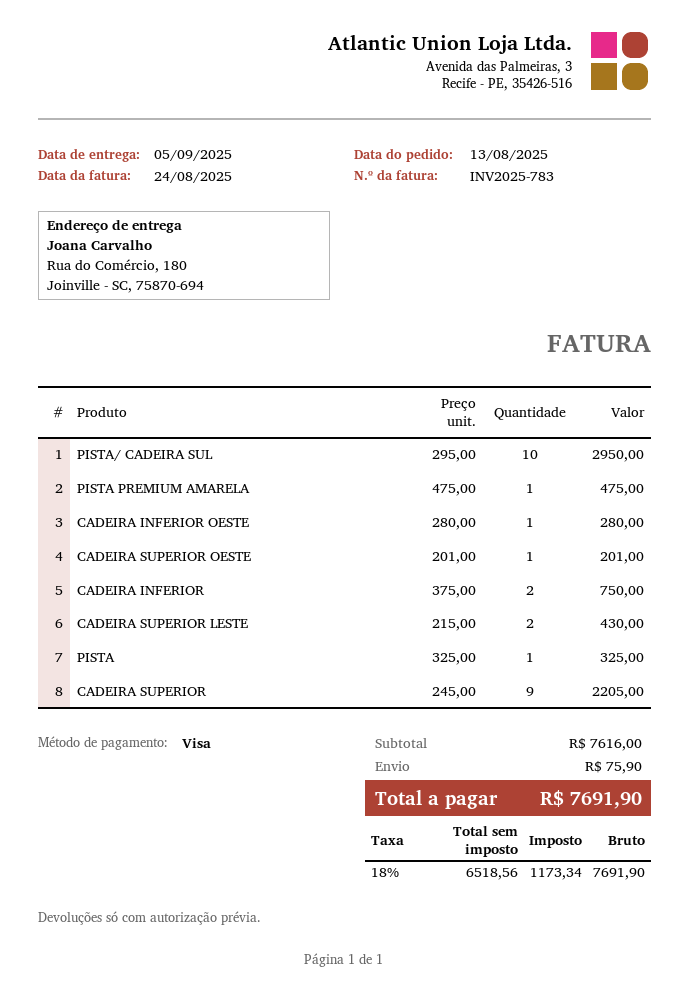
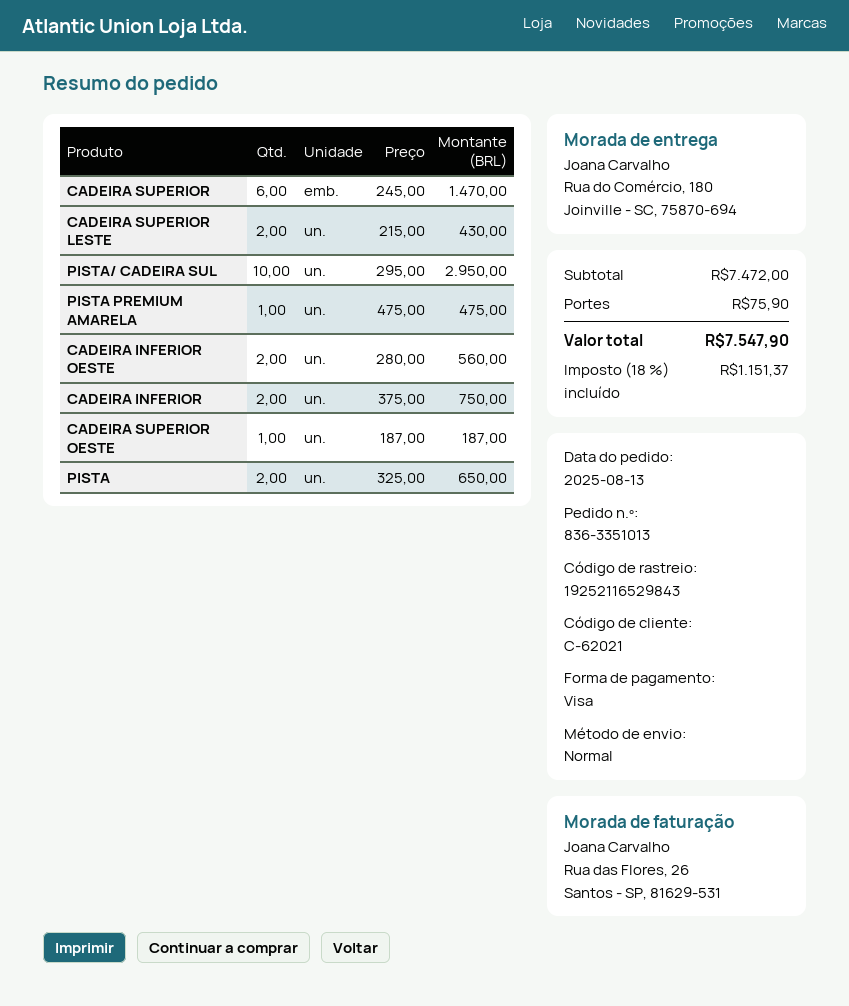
CADEIRA INFERIOR OESTE: 1 x 280.00 = 280.00 -> 2 x 280.00 = 560.00
CADEIRA SUPERIOR OESTE: 1 x 201.00 = 201.00 -> 1 x 187.00 = 187.00
PISTA: 1 x 325.00 = 325.00 -> 2 x 325.00 = 650.00
CADEIRA SUPERIOR: 9 x 245.00 = 2205.00 -> 6 x 245.00 = 1470.00
subtotal: 7616.00 -> 7472.00
tax: 18% = 1173.34 -> 18% = 1151.37
total: 7691.90 -> 7547.90

